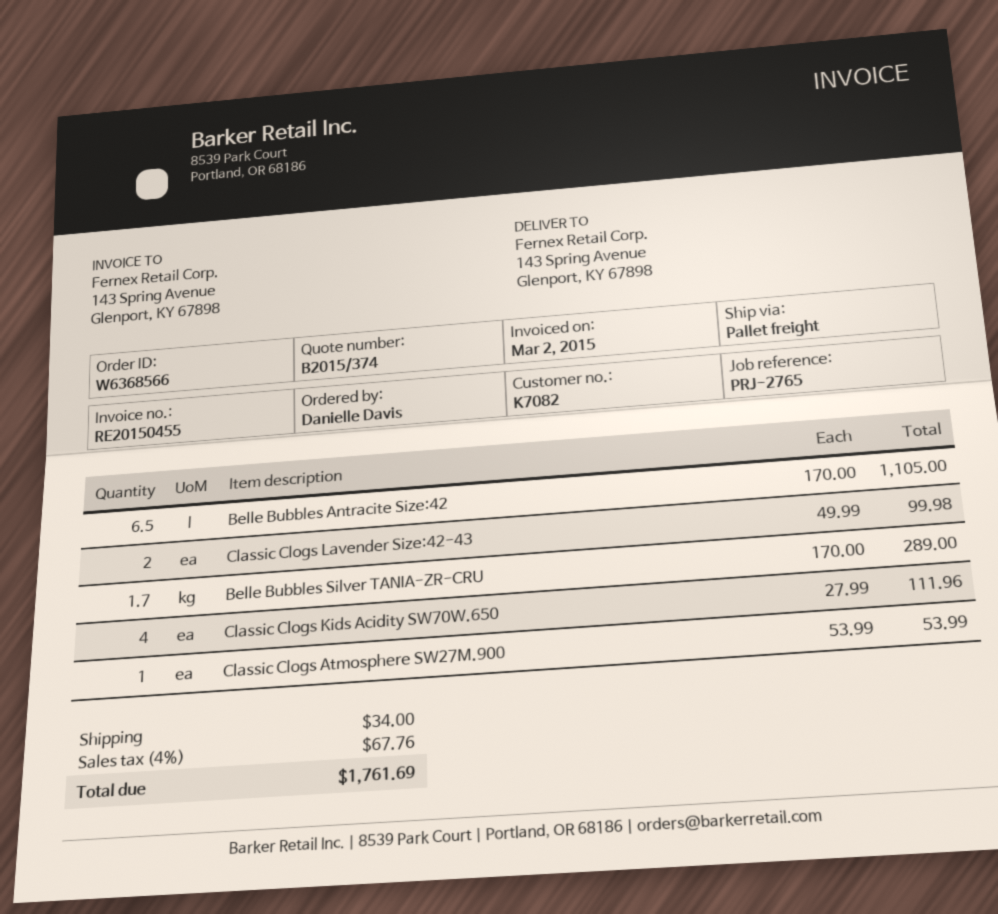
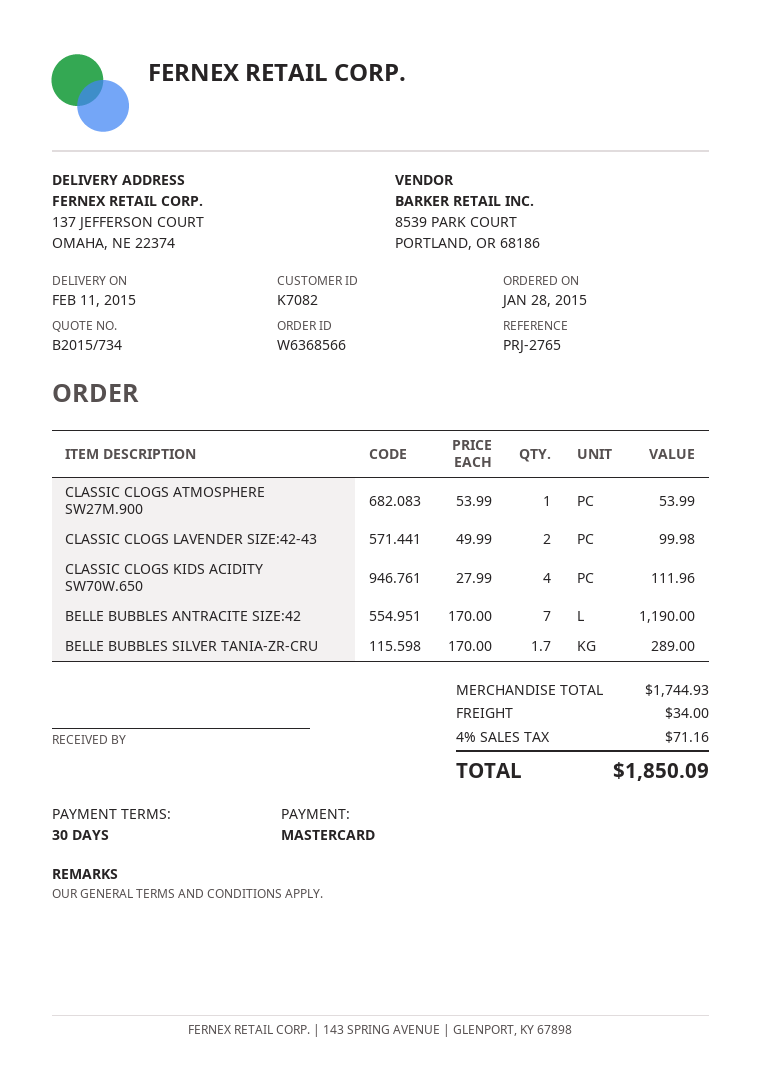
quote number: B2015/374 -> B2015/734
ship to: 143 Spring Avenue, Glenport, KY 67898 -> 137 JEFFERSON COURT, OMAHA, NE 22374
Belle Bubbles Antracite Size:42: 6.5 x 170.00 = 1105.00 -> 7 x 170.00 = 1190.00
tax: 4% = 67.76 -> 4% = 71.16
total: 1761.69 -> 1850.09

